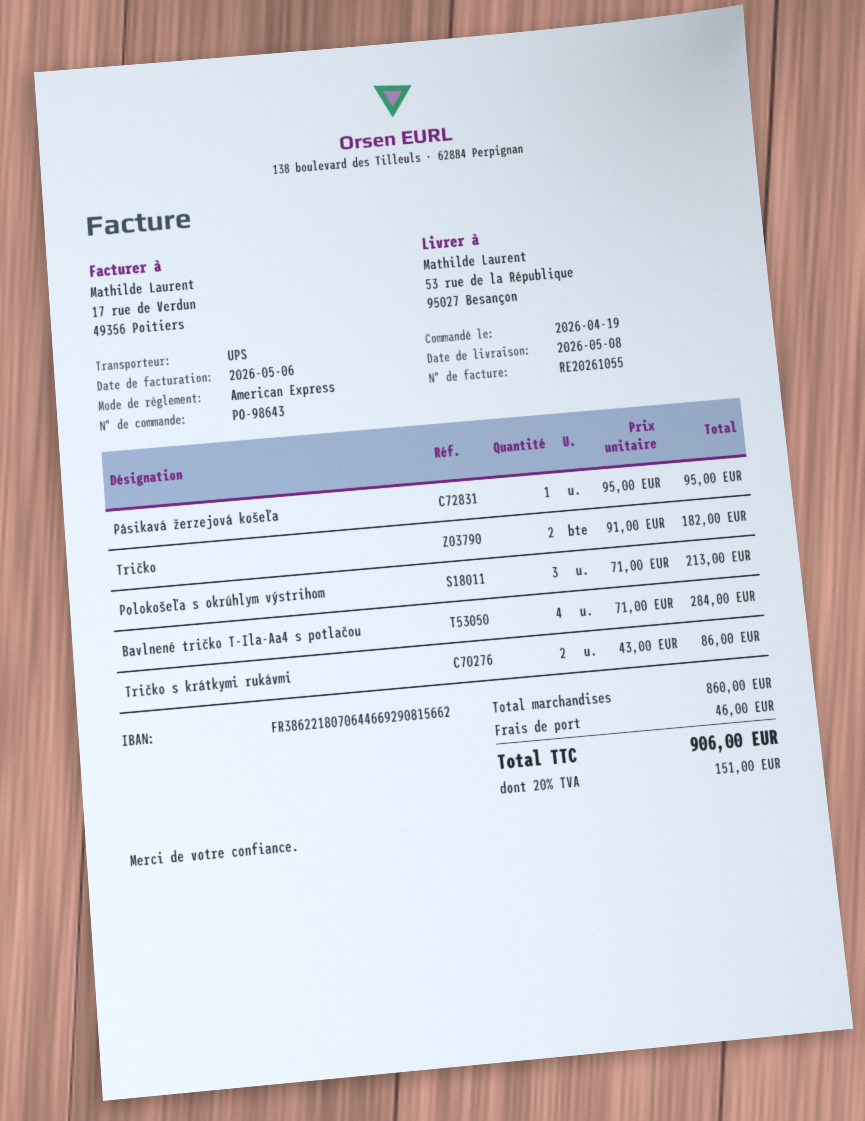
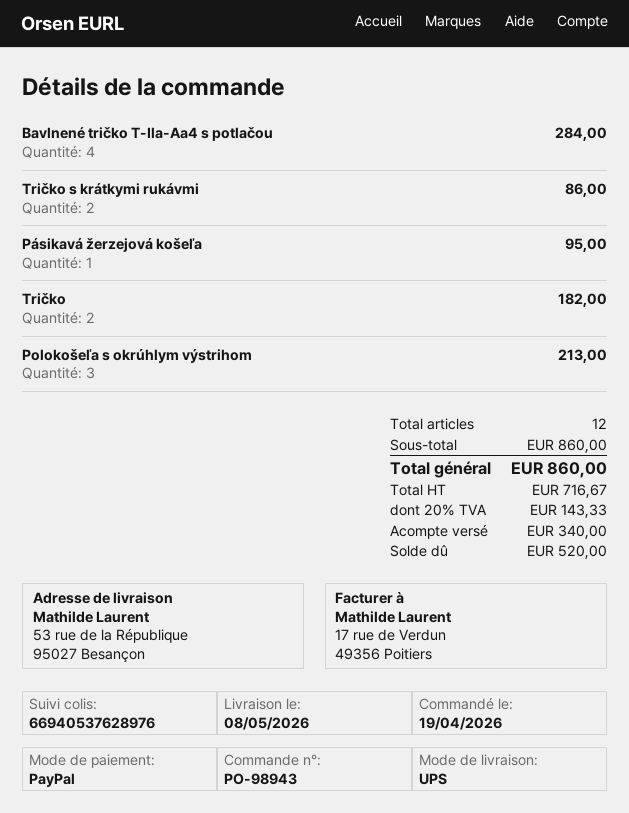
order number: PO-98643 -> PO-98943
payment method: American Express -> PayPal
shipping: 46.00 -> none
tax: 20% = 151.00 -> 20% = 143.33
total: 906.00 -> 860.00

